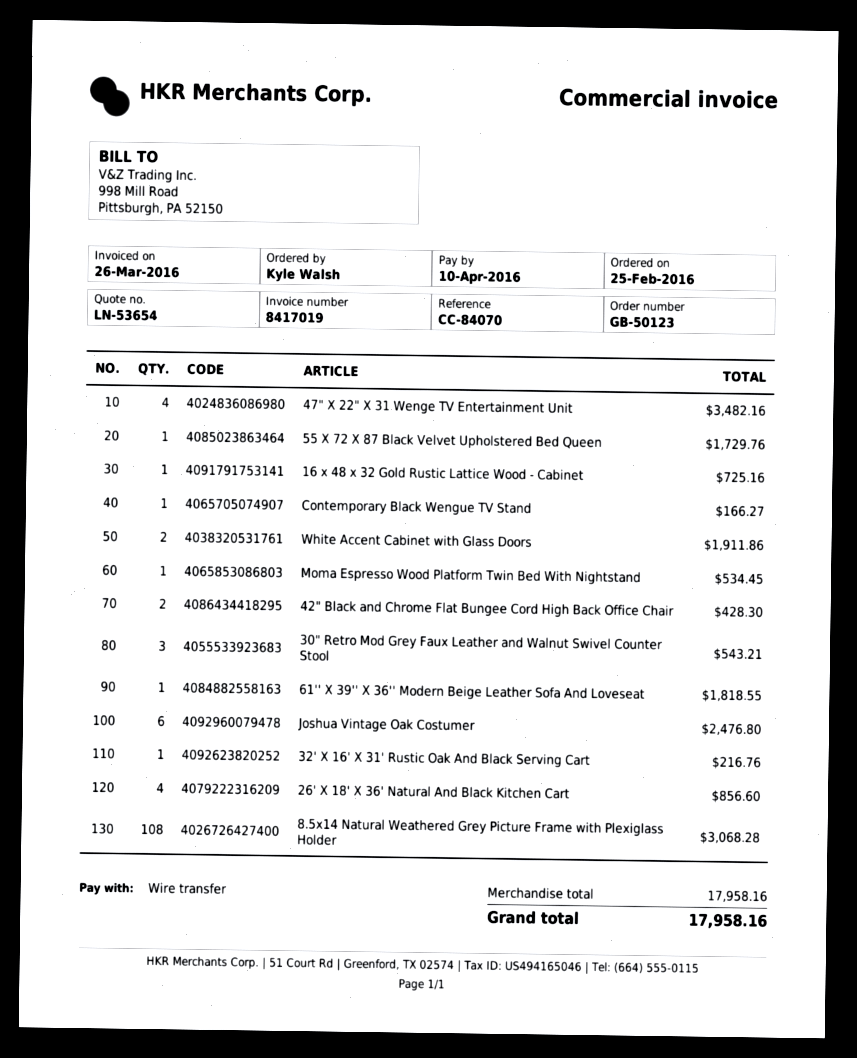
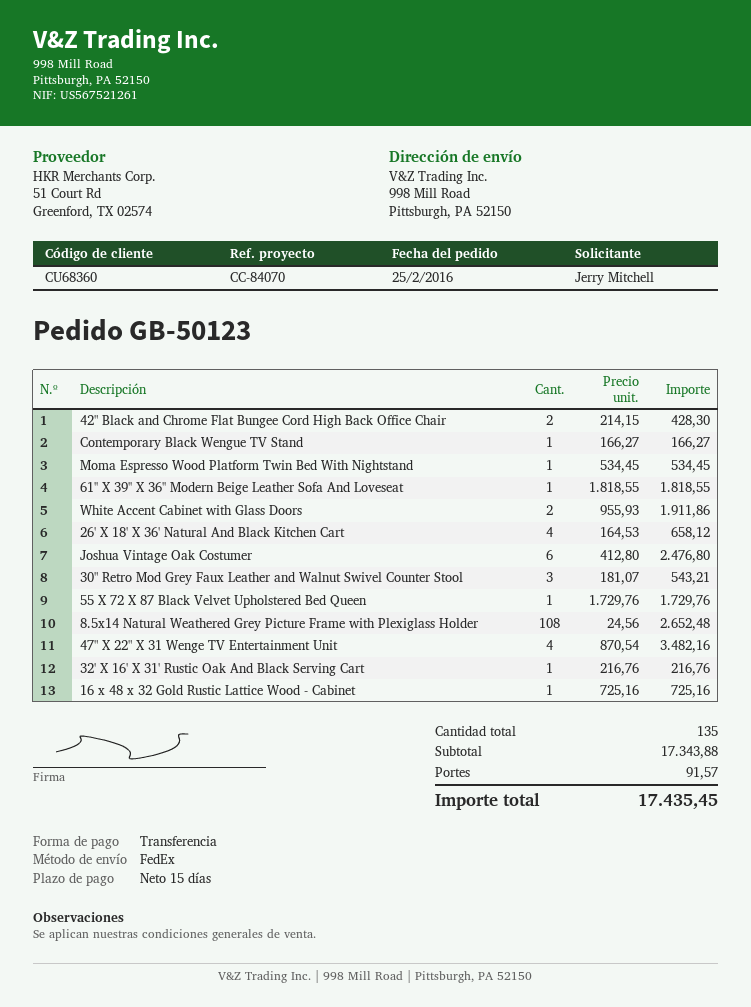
ordered by: Kyle Walsh -> Jerry Mitchell
26' X 18' X 36' Natural And Black Kitchen Cart: 4 for 856.60 -> 4 for 658.12
8.5x14 Natural Weathered Grey Picture Frame with Plexiglass Holder: 108 for 3068.28 -> 108 for 2652.48
subtotal: 17958.16 -> 17343.88
shipping: none -> 91.57
total: 17958.16 -> 17435.45

